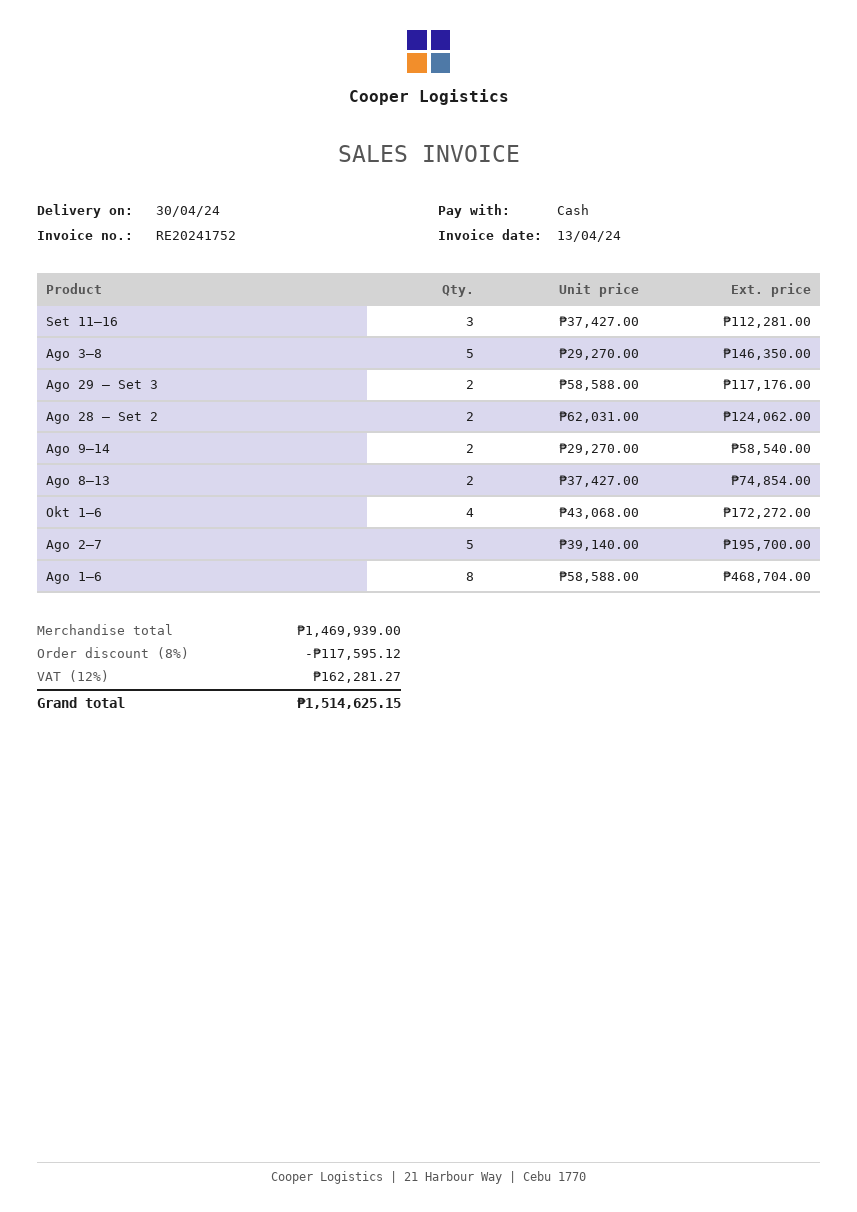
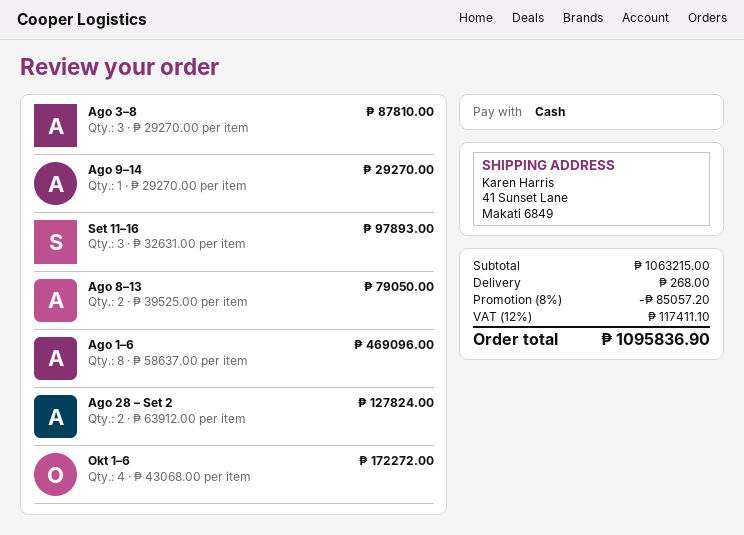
Set 11–16: 3 x 37427.00 = 112281.00 -> 3 x 32631.00 = 97893.00
Ago 3–8: 5 x 29270.00 = 146350.00 -> 3 x 29270.00 = 87810.00
Ago 29 – Set 3: 2 x 58588.00 = 117176.00 -> none
Ago 28 – Set 2: 2 x 62031.00 = 124062.00 -> 2 x 63912.00 = 127824.00
Ago 9–14: 2 x 29270.00 = 58540.00 -> 1 x 29270.00 = 29270.00
Ago 8–13: 2 x 37427.00 = 74854.00 -> 2 x 39525.00 = 79050.00
Ago 2–7: 5 x 39140.00 = 195700.00 -> none
Ago 1–6: 8 x 58588.00 = 468704.00 -> 8 x 58637.00 = 469096.00
subtotal: 1469939.00 -> 1063215.00
discount: 8% = 117595.12 -> 8% = 85057.20
shipping: none -> 268.00
tax: 12% = 162281.27 -> 12% = 117411.10
total: 1514625.15 -> 1095836.90

